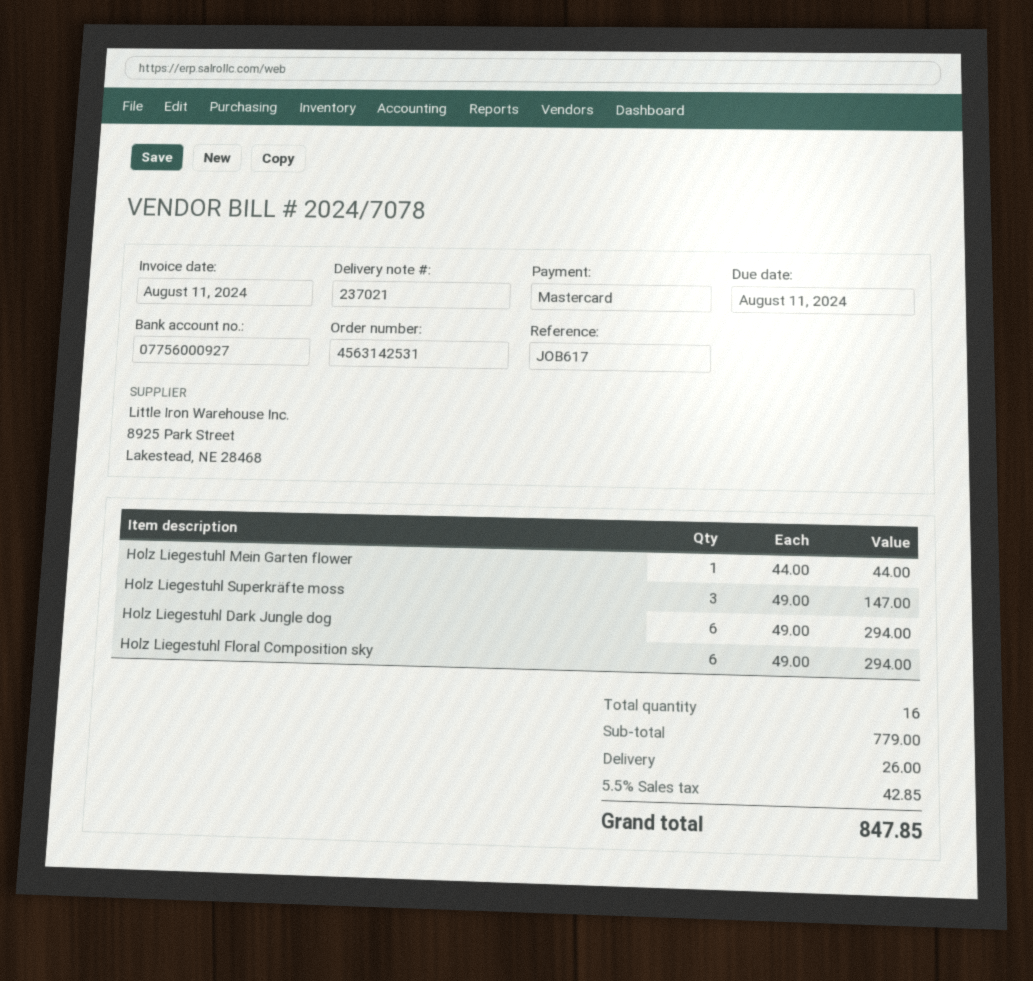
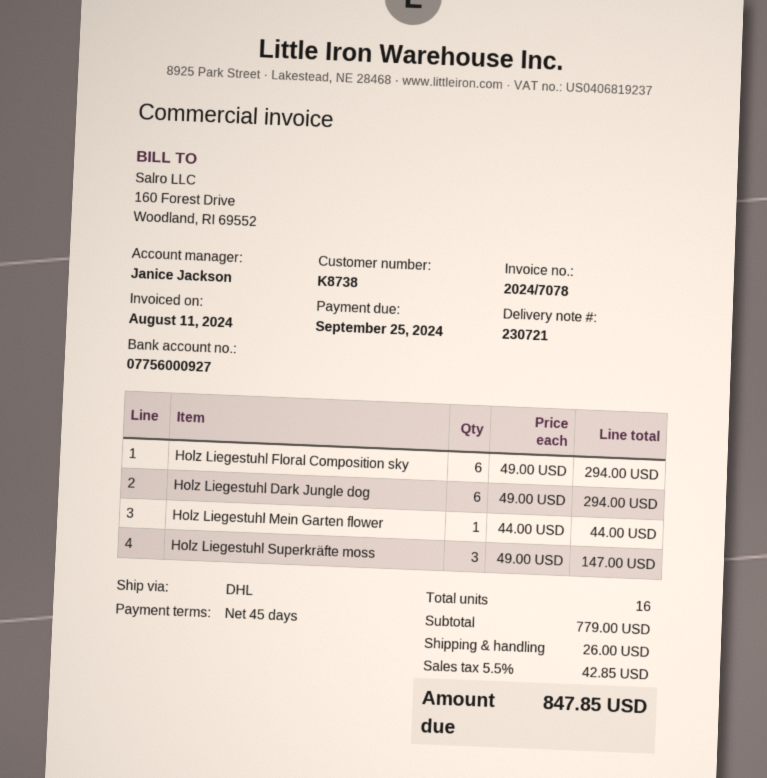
delivery note number: 237021 -> 230721
due date: 2024-08-11 -> 2024-09-25

